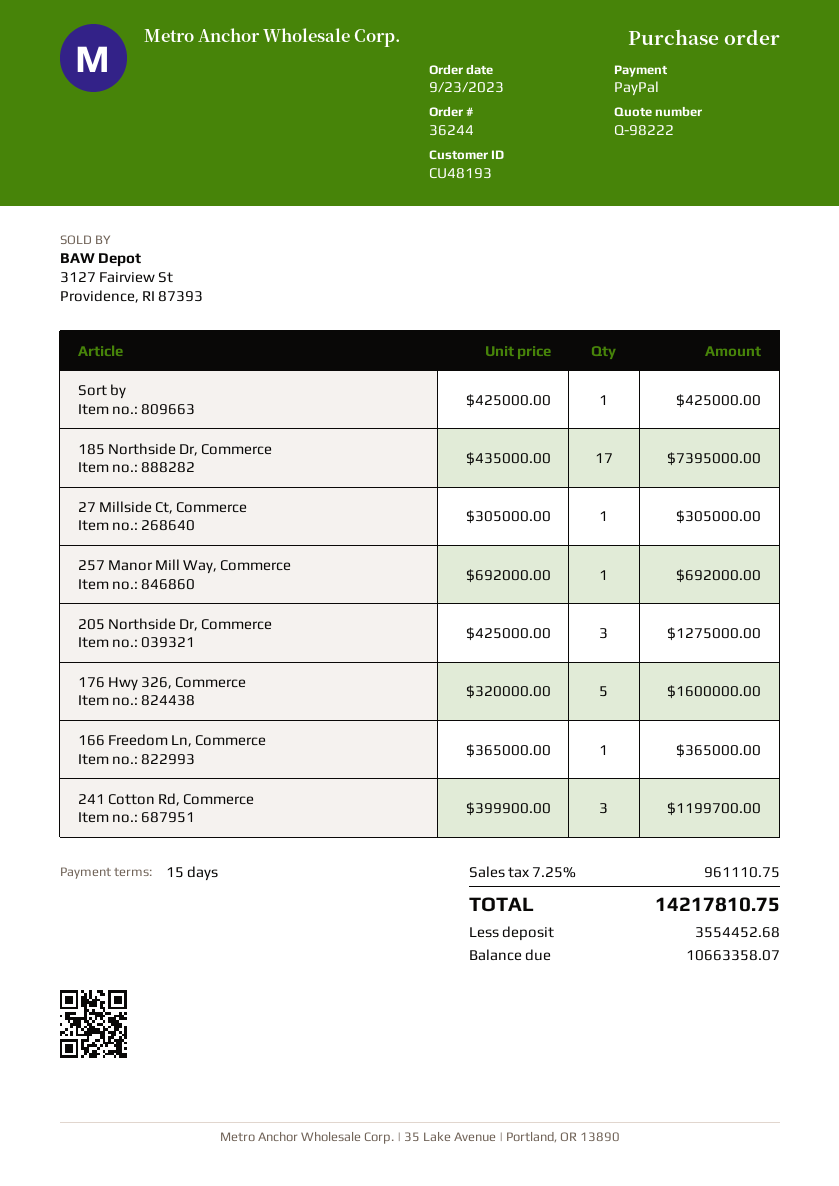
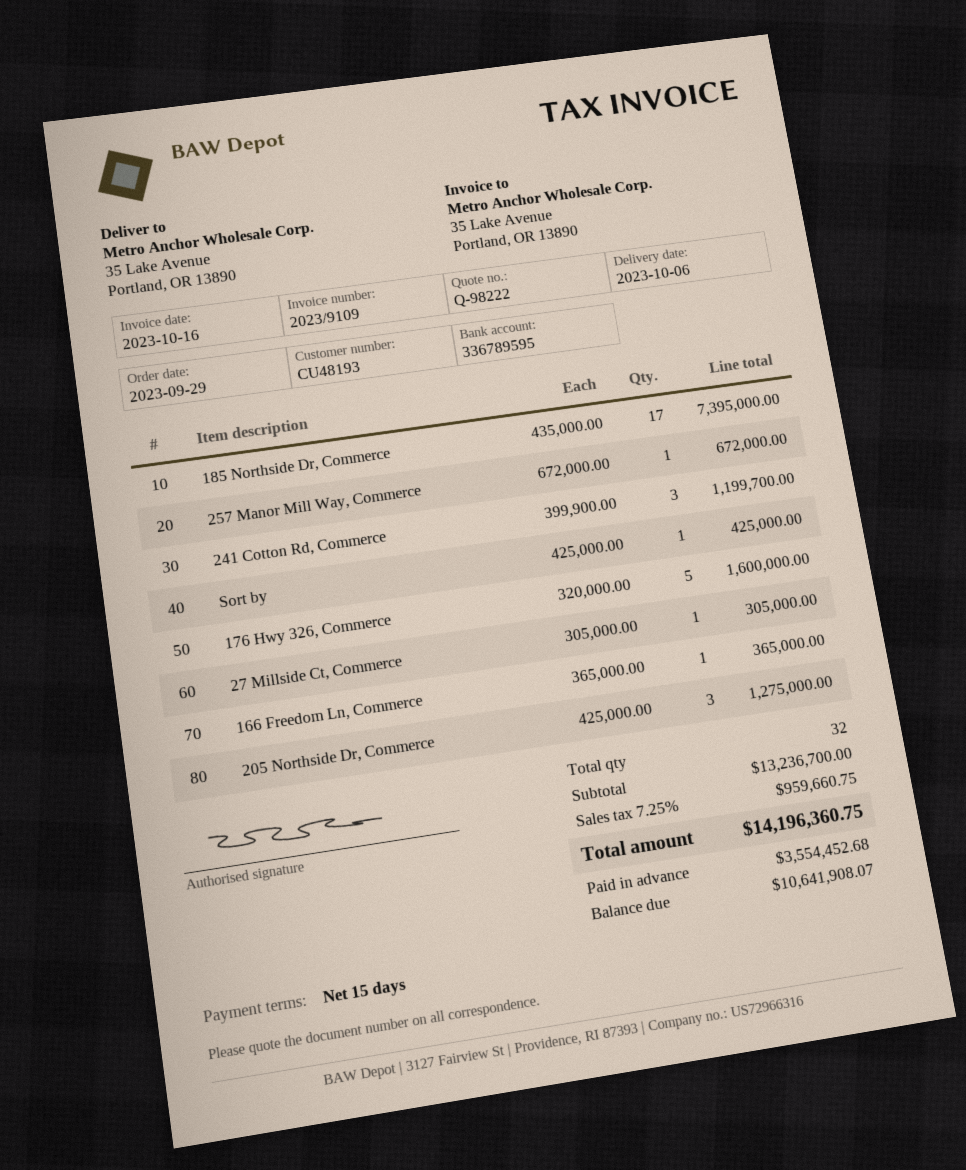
order date: 2023-09-23 -> 2023-09-29
257 Manor Mill Way, Commerce: 1 x 692000.00 = 692000.00 -> 1 x 672000.00 = 672000.00
tax: 7.25% = 961110.75 -> 7.25% = 959660.75
total: 14217810.75 -> 14196360.75
balance: 10663358.07 -> 10641908.07

